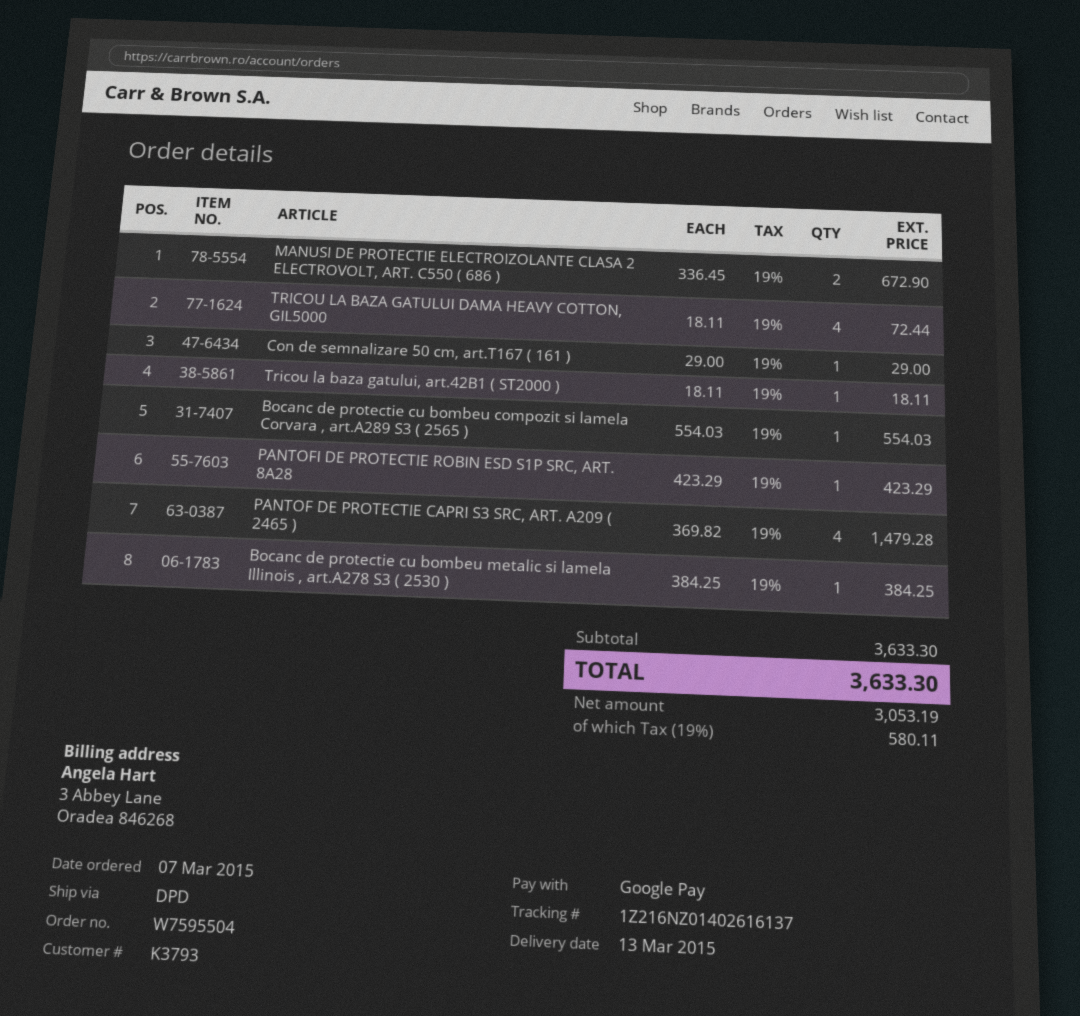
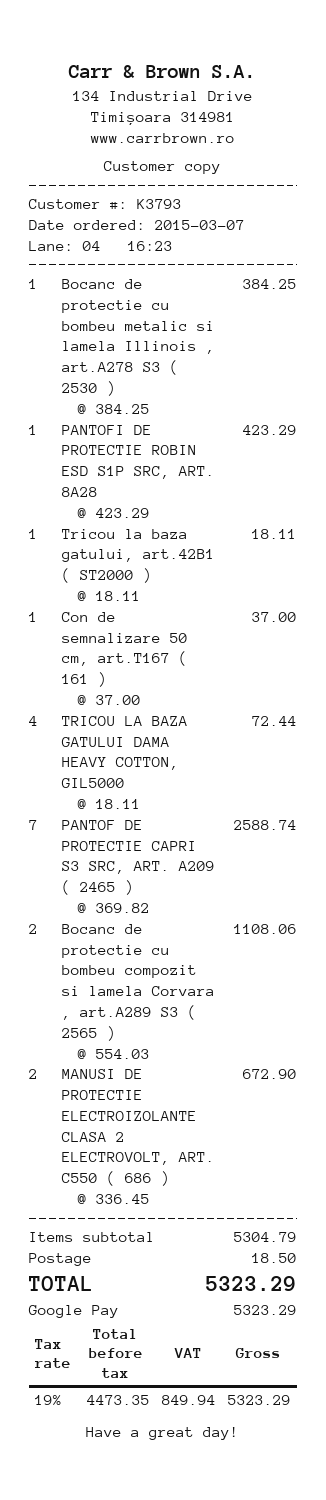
Con de semnalizare 50 cm, art.T167 ( 161 ): 1 x 29.00 = 29.00 -> 1 x 37.00 = 37.00
Bocanc de protectie cu bombeu compozit si lamela Corvara , art.A289 S3 ( 2565 ): 1 x 554.03 = 554.03 -> 2 x 554.03 = 1108.06
PANTOF DE PROTECTIE CAPRI S3 SRC, ART. A209 ( 2465 ): 4 x 369.82 = 1479.28 -> 7 x 369.82 = 2588.74
subtotal: 3633.30 -> 5304.79
shipping: none -> 18.50
net: 3053.19 -> 4473.35
tax: 19% = 580.11 -> 19% = 849.94
total: 3633.30 -> 5323.29

